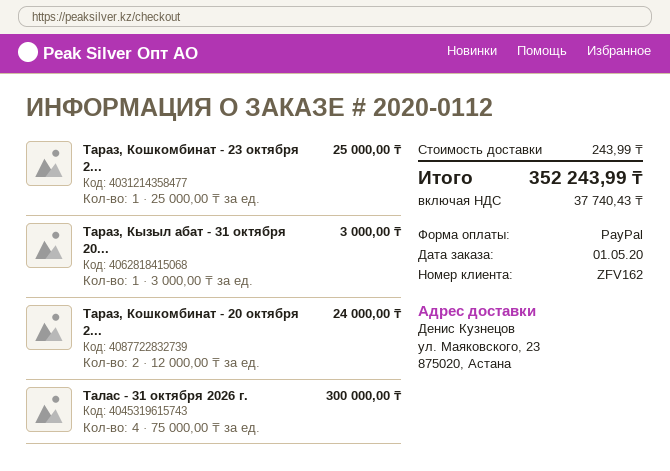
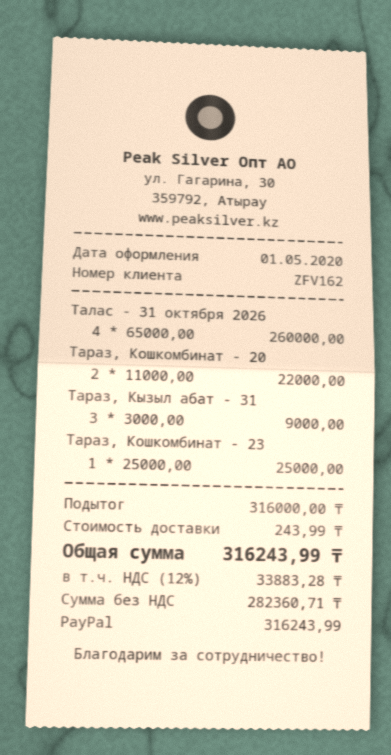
Тараз, Кызыл абат - 31 октября 20...: 1 x 3000.00 = 3000.00 -> 3 x 3000.00 = 9000.00
Тараз, Кошкомбинат - 20 октября 2...: 2 x 12000.00 = 24000.00 -> 2 x 11000.00 = 22000.00
Талас - 31 октября 2026 г.: 4 x 75000.00 = 300000.00 -> 4 x 65000.00 = 260000.00
tax: 37740.43 -> 33883.28
total: 352243.99 -> 316243.99

